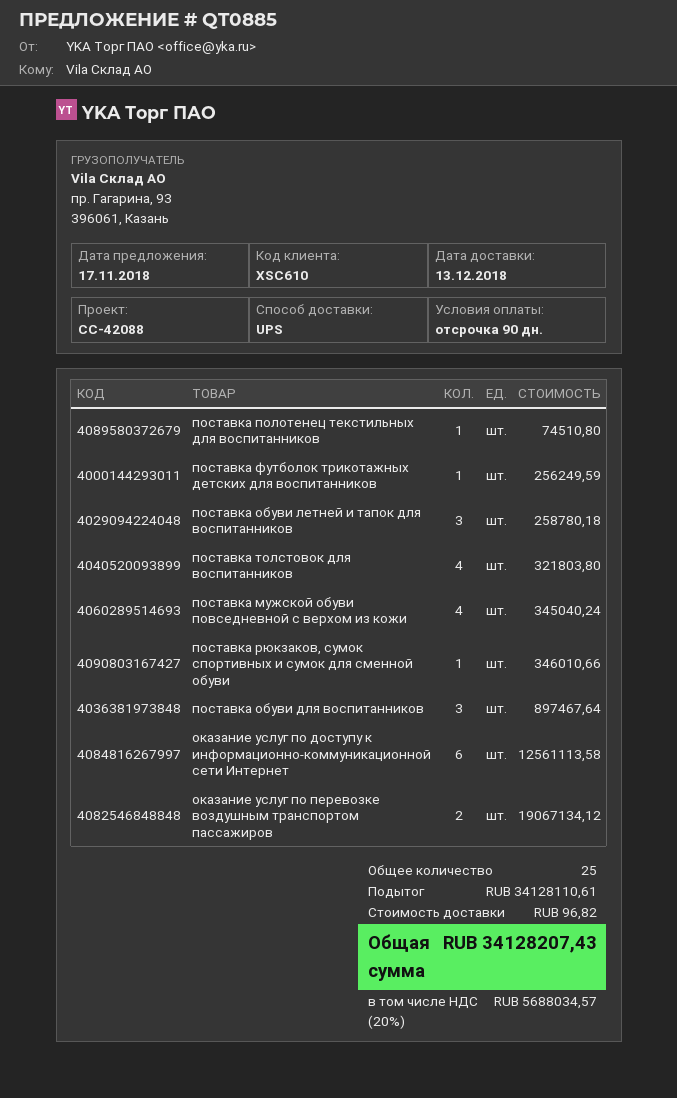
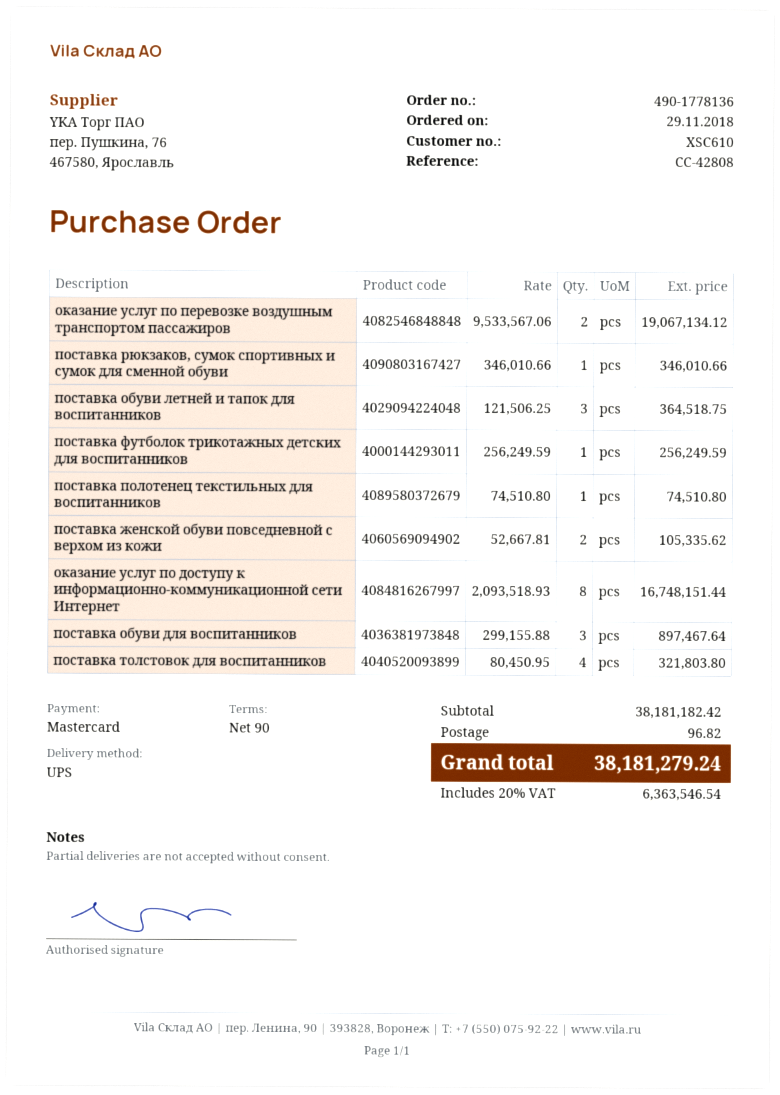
reference: CC-42088 -> CC-42808
поставка обуви летней и тапок для воспитанников: 3 for 258780.18 -> 3 for 364518.75
поставка мужской обуви повседневной с верхом из кожи: 4 for 345040.24 -> none
оказание услуг по доступу к информационно-коммуникационной сети Интернет: 6 for 12561113.58 -> 8 for 16748151.44
поставка женской обуви повседневной с верхом из кожи: none -> 2 for 105335.62
subtotal: 34128110.61 -> 38181182.42
tax: 20% = 5688034.57 -> 20% = 6363546.54
total: 34128207.43 -> 38181279.24

